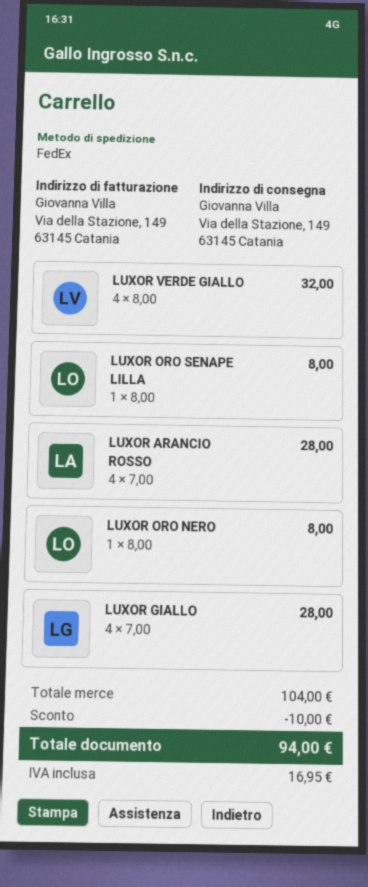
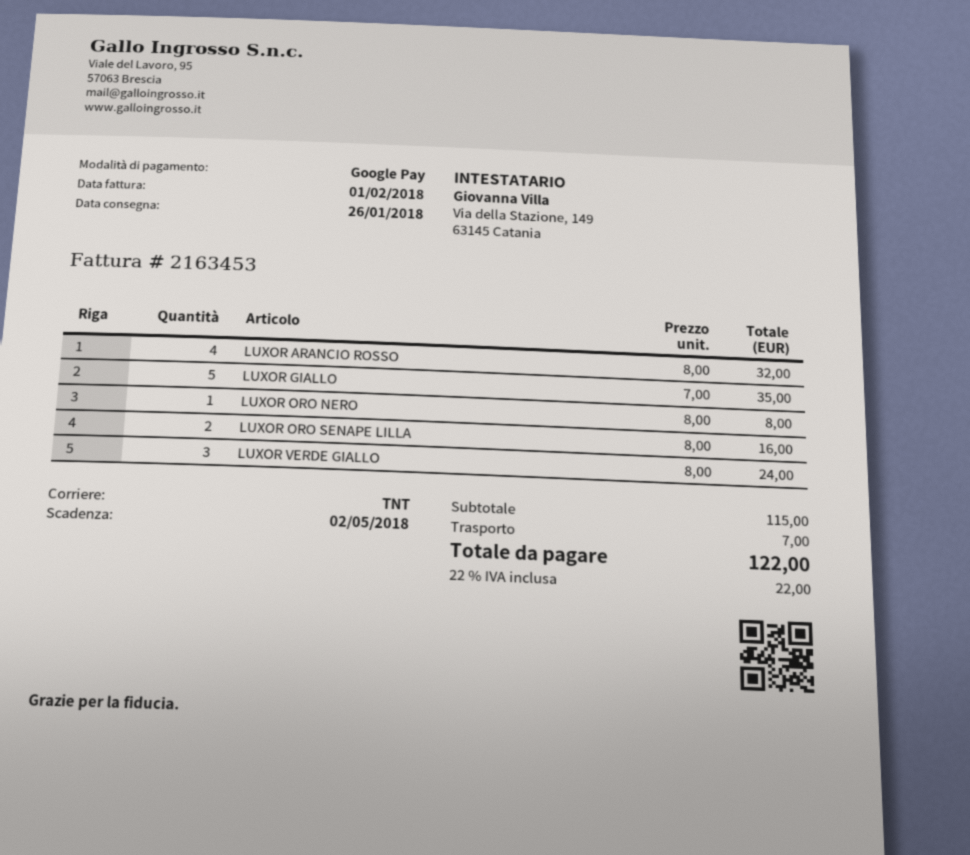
shipping method: FedEx -> TNT
LUXOR VERDE GIALLO: 4 x 8.00 = 32.00 -> 3 x 8.00 = 24.00
LUXOR ORO SENAPE LILLA: 1 x 8.00 = 8.00 -> 2 x 8.00 = 16.00
LUXOR ARANCIO ROSSO: 4 x 7.00 = 28.00 -> 4 x 8.00 = 32.00
LUXOR GIALLO: 4 x 7.00 = 28.00 -> 5 x 7.00 = 35.00
subtotal: 104.00 -> 115.00
discount: 10.00 -> none
shipping: none -> 7.00
tax: 16.95 -> 22.00
total: 94.00 -> 122.00

